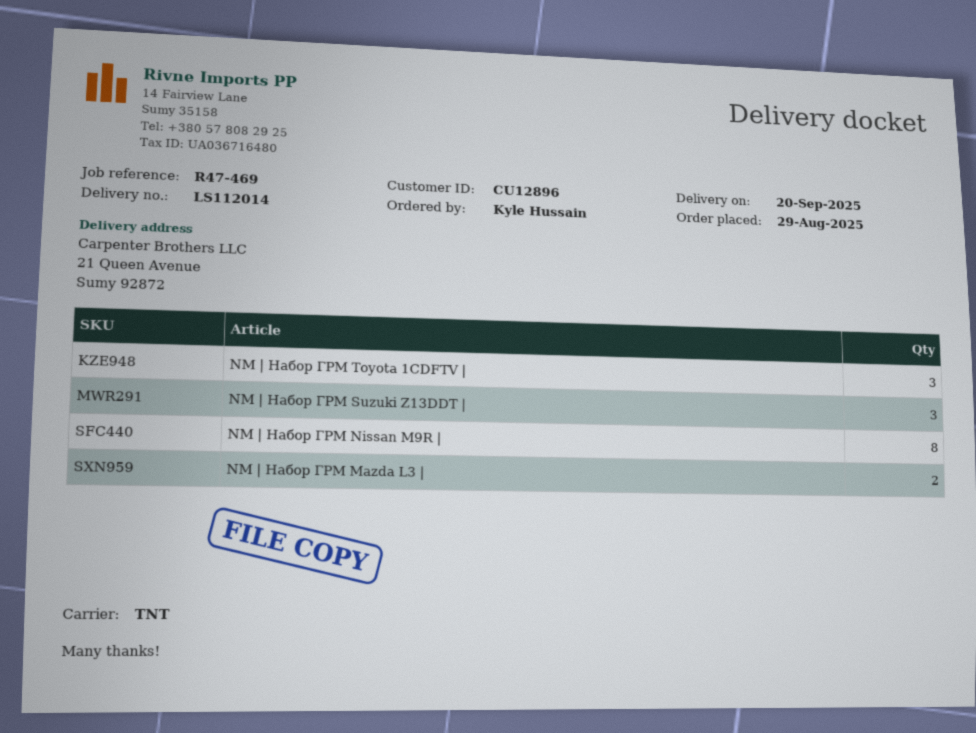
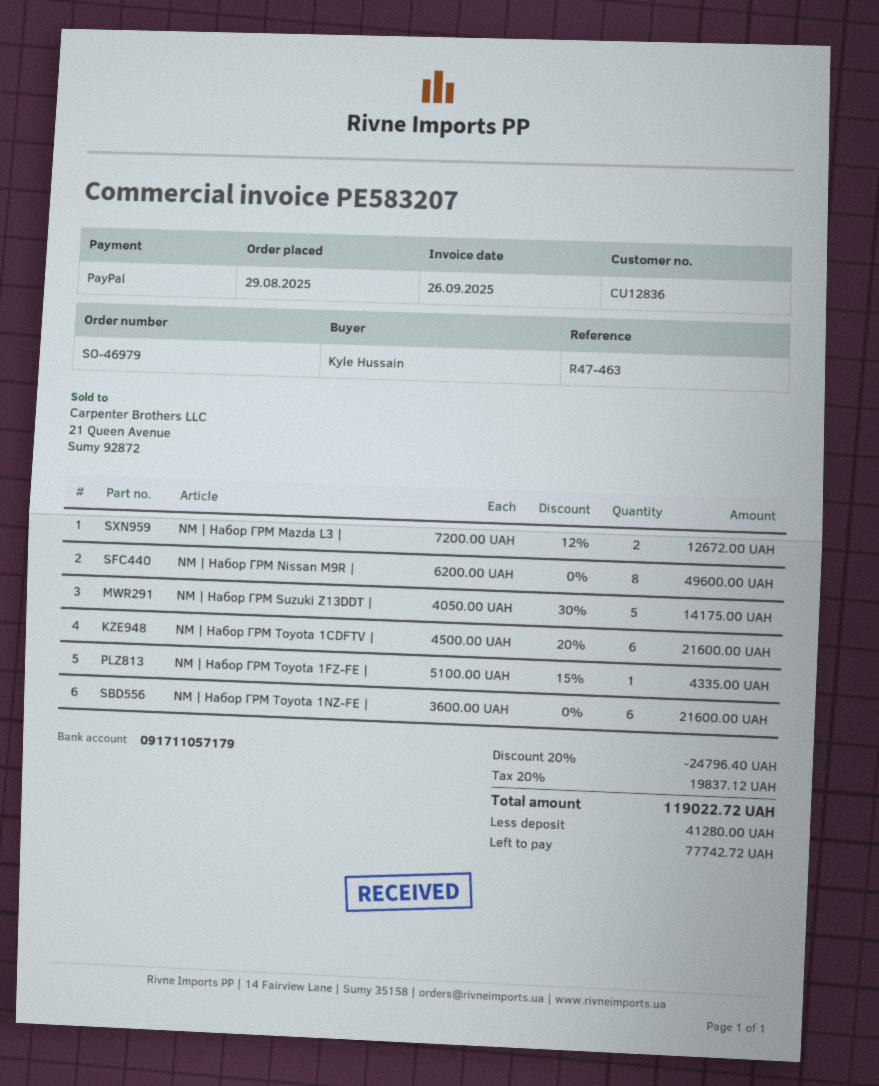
customer number: CU12896 -> CU12836
reference: R47-469 -> R47-463
NM | Набор ГРМ Toyota 1CDFTV |: 3 -> 6
NM | Набор ГРМ Suzuki Z13DDT |: 3 -> 5
NM | Набор ГРМ Toyota 1FZ-FE |: none -> 1
NM | Набор ГРМ Toyota 1NZ-FE |: none -> 6

